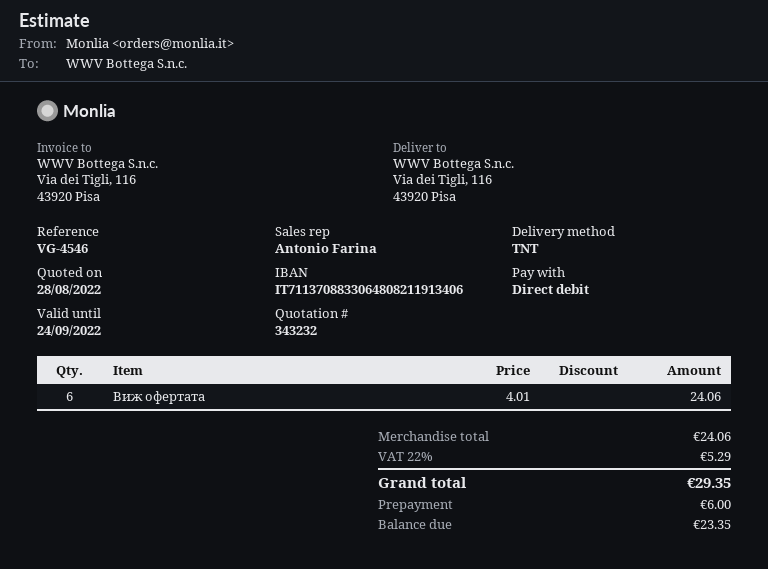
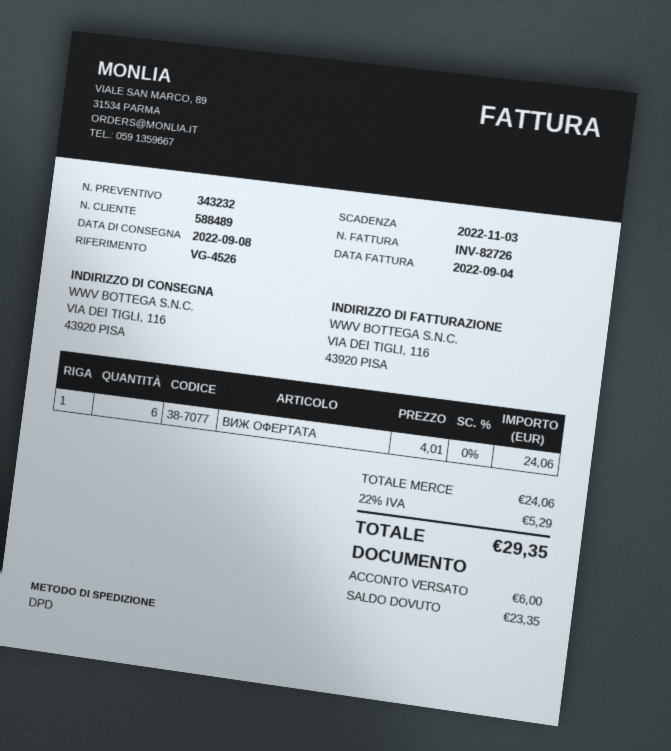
reference: VG-4546 -> VG-4526
shipping method: TNT -> DPD

